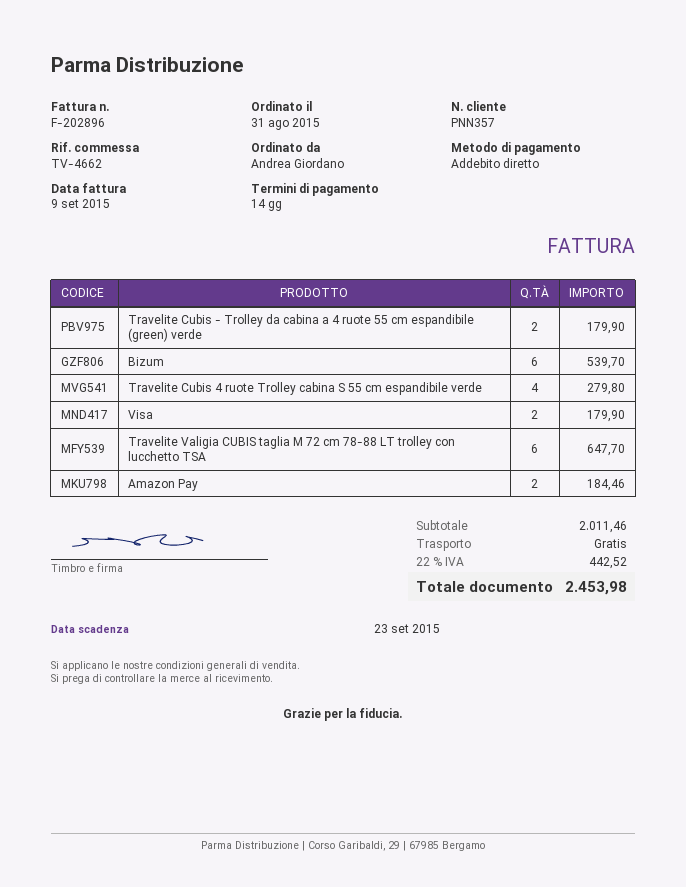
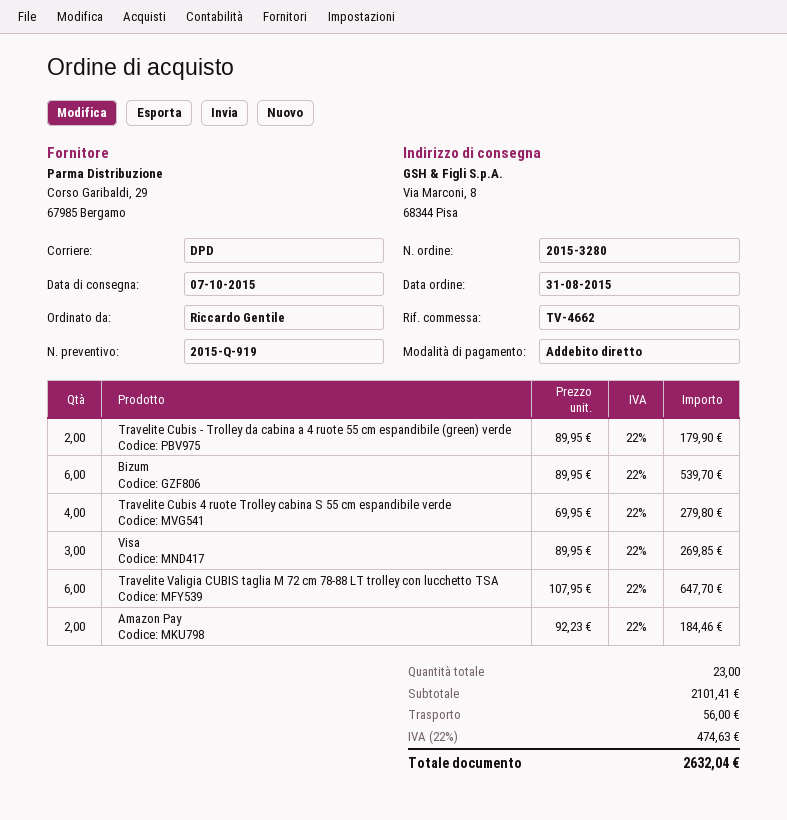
ordered by: Andrea Giordano -> Riccardo Gentile
Visa: 2 for 179.90 -> 3 for 269.85
subtotal: 2011.46 -> 2101.41
shipping: 0.00 -> 56.00
tax: 22% = 442.52 -> 22% = 474.63
total: 2453.98 -> 2632.04

